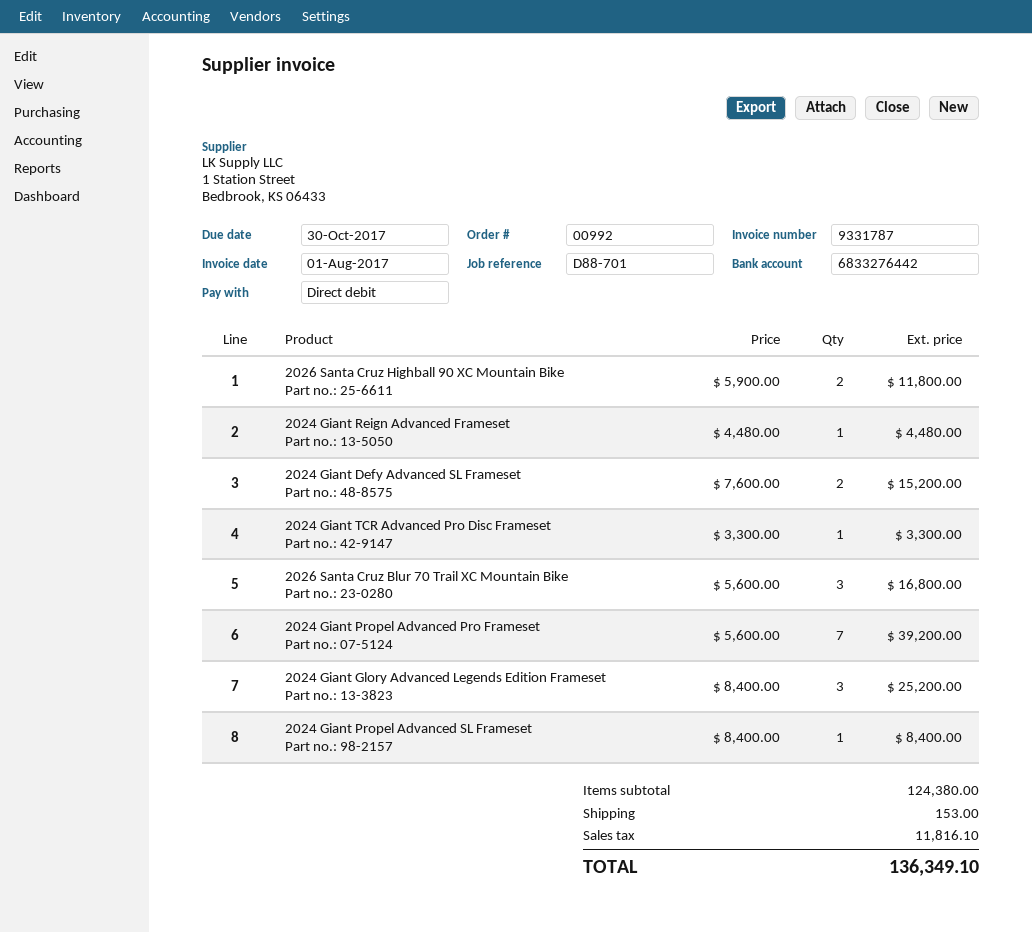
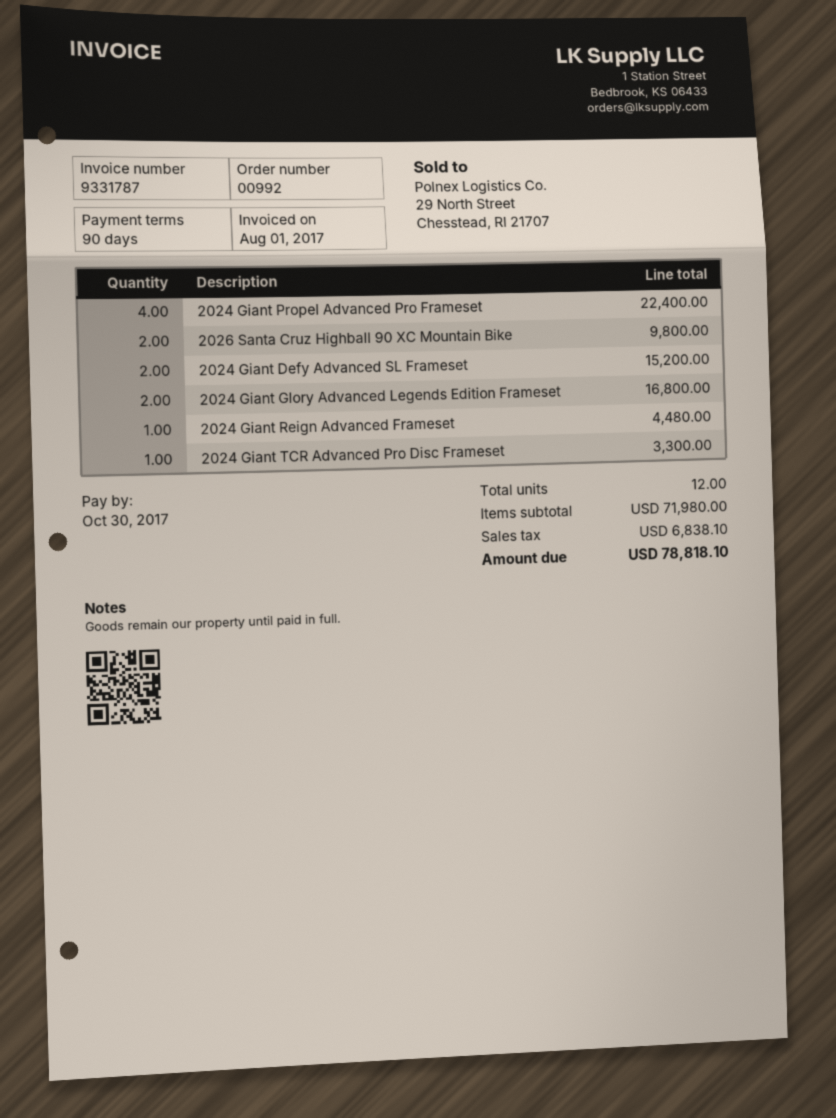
2026 Santa Cruz Highball 90 XC Mountain Bike: 2 for 11800.00 -> 2 for 9800.00
2026 Santa Cruz Blur 70 Trail XC Mountain Bike: 3 for 16800.00 -> none
2024 Giant Propel Advanced Pro Frameset: 7 for 39200.00 -> 4 for 22400.00
2024 Giant Glory Advanced Legends Edition Frameset: 3 for 25200.00 -> 2 for 16800.00
2024 Giant Propel Advanced SL Frameset: 1 for 8400.00 -> none
subtotal: 124380.00 -> 71980.00
shipping: 153.00 -> none
tax: 11816.10 -> 6838.10
total: 136349.10 -> 78818.10

